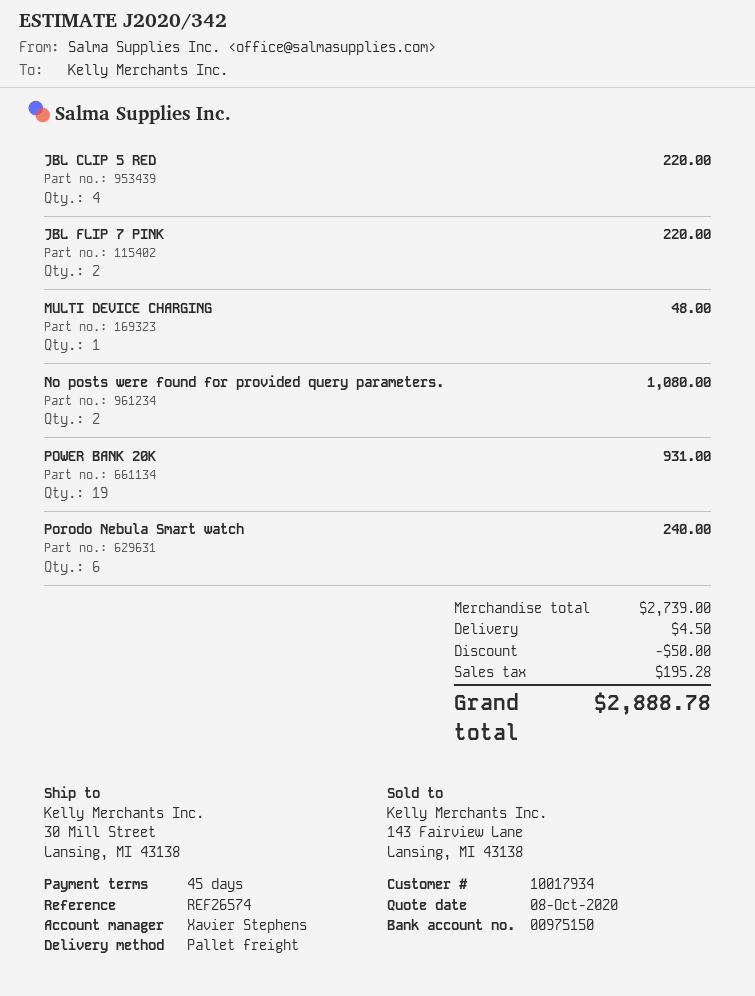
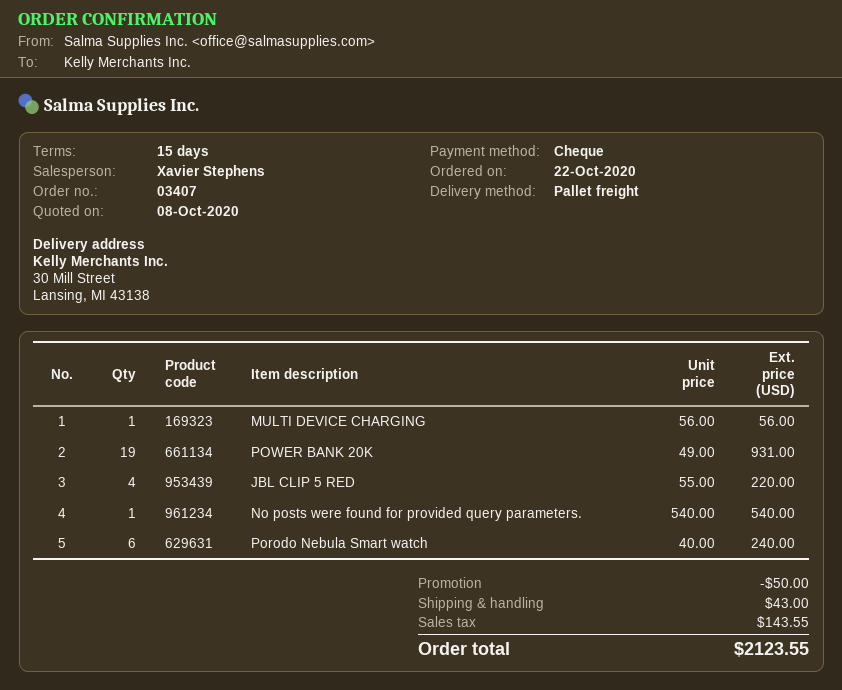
payment terms: 45 days -> 15 days
JBL FLIP 7 PINK: 2 for 220.00 -> none
MULTI DEVICE CHARGING: 1 for 48.00 -> 1 for 56.00
No posts were found for provided query parameters.: 2 for 1080.00 -> 1 for 540.00
shipping: 4.50 -> 43.00
tax: 195.28 -> 143.55
total: 2888.78 -> 2123.55

